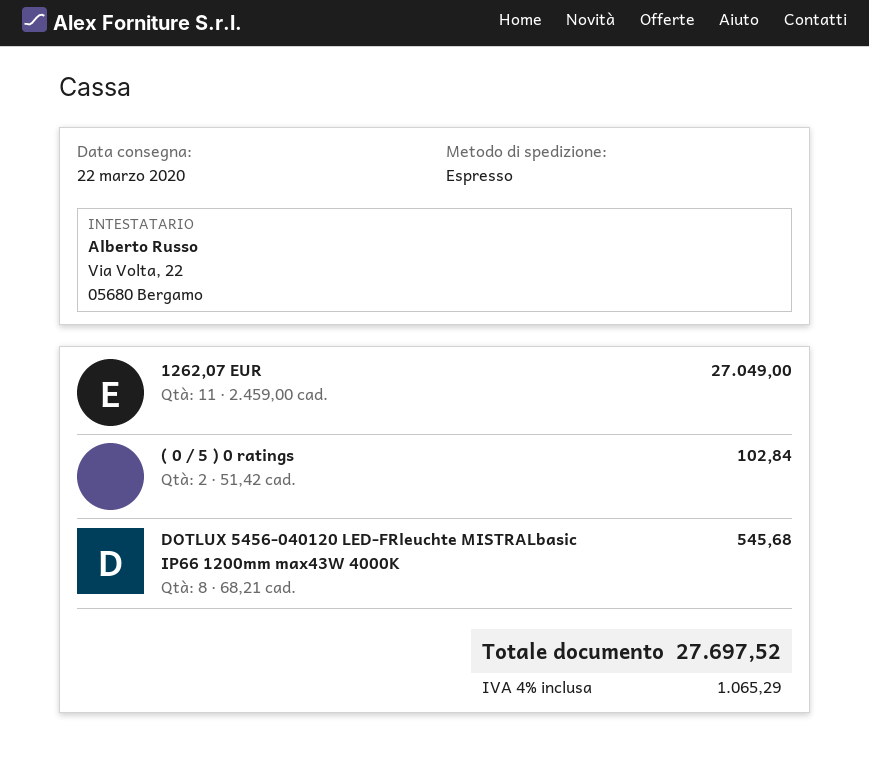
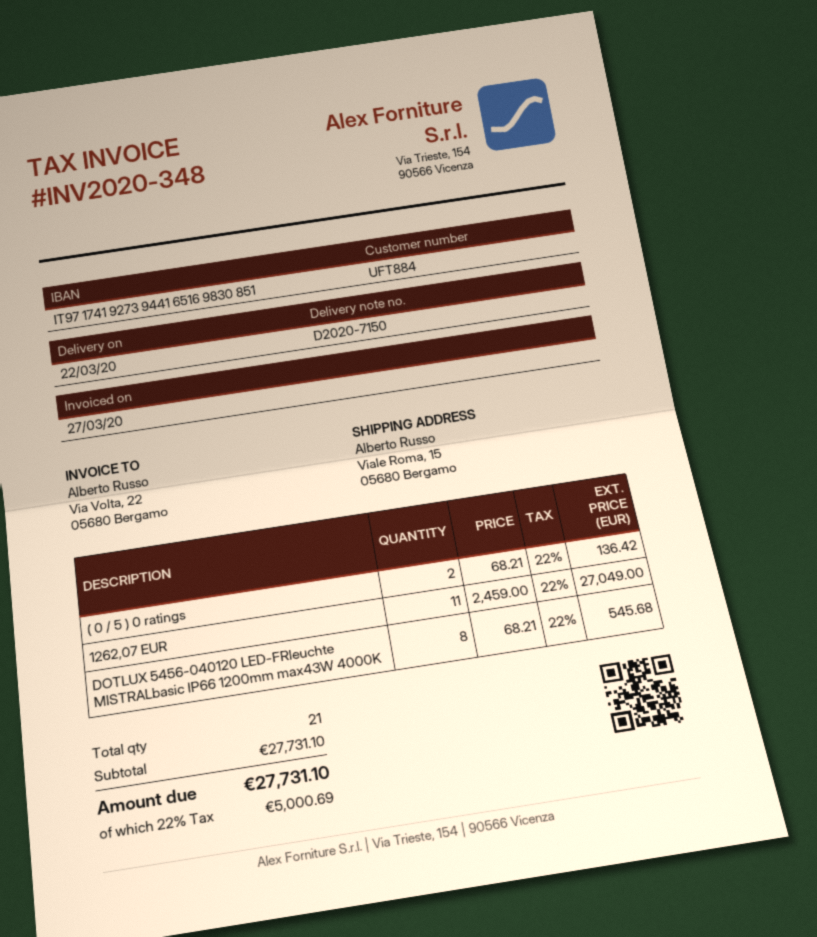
( 0 / 5 ) 0 ratings: 2 x 51.42 = 102.84 -> 2 x 68.21 = 136.42
tax: 4% = 1065.29 -> 22% = 5000.69
total: 27697.52 -> 27731.10

